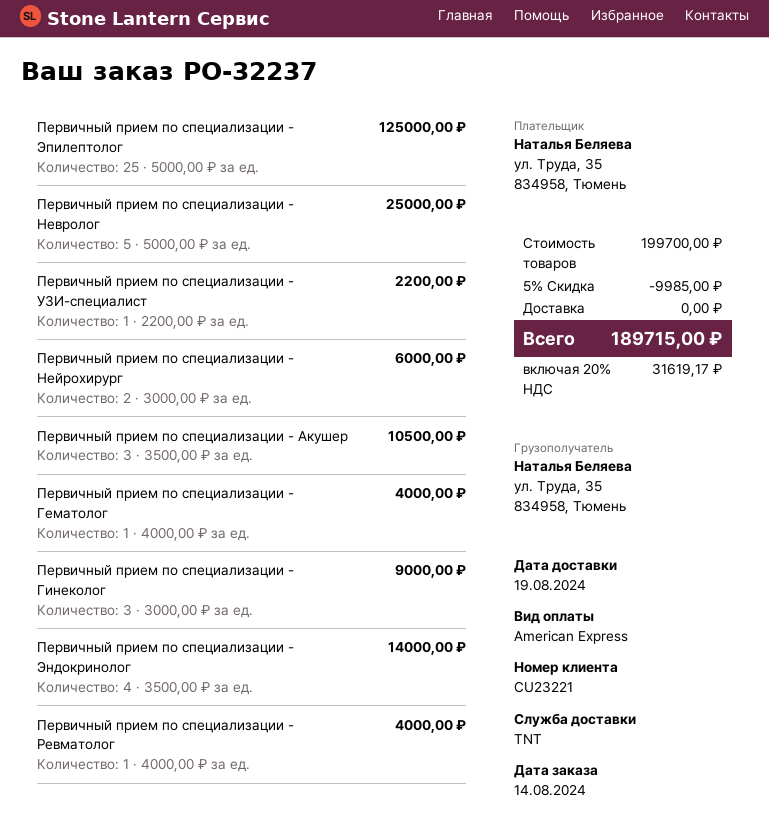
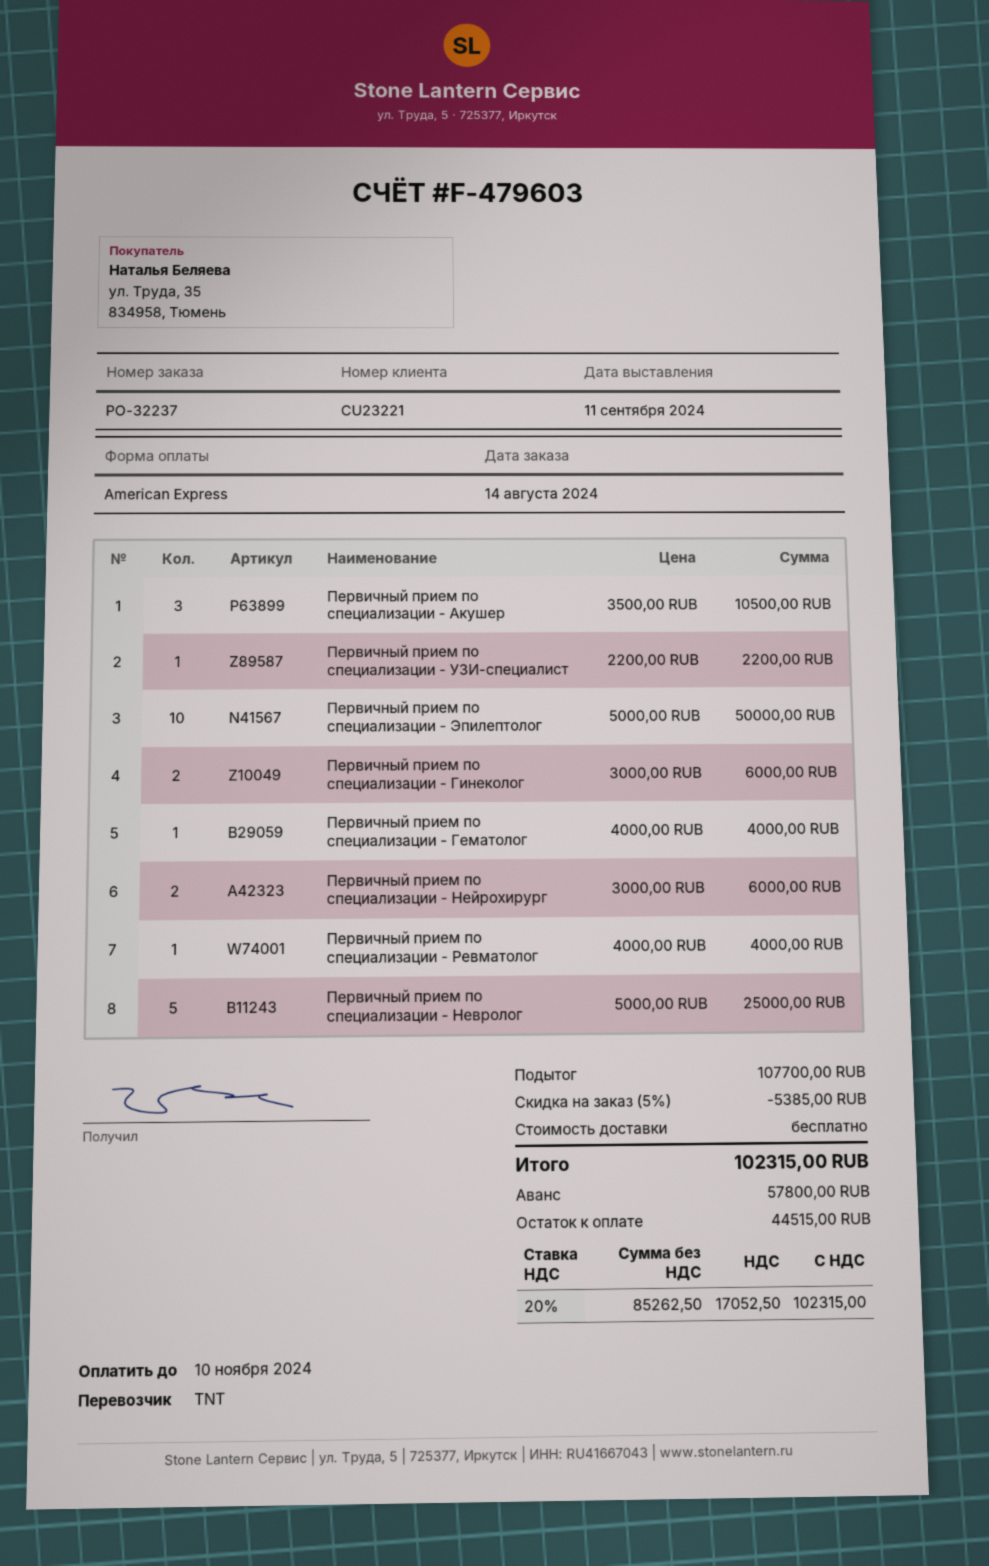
Первичный прием по специализации - Эпилептолог: 25 x 5000.00 = 125000.00 -> 10 x 5000.00 = 50000.00
Первичный прием по специализации - Гинеколог: 3 x 3000.00 = 9000.00 -> 2 x 3000.00 = 6000.00
Первичный прием по специализации - Эндокринолог: 4 x 3500.00 = 14000.00 -> none
subtotal: 199700.00 -> 107700.00
discount: 5% = 9985.00 -> 5% = 5385.00
tax: 20% = 31619.17 -> 20% = 17052.50
total: 189715.00 -> 102315.00

